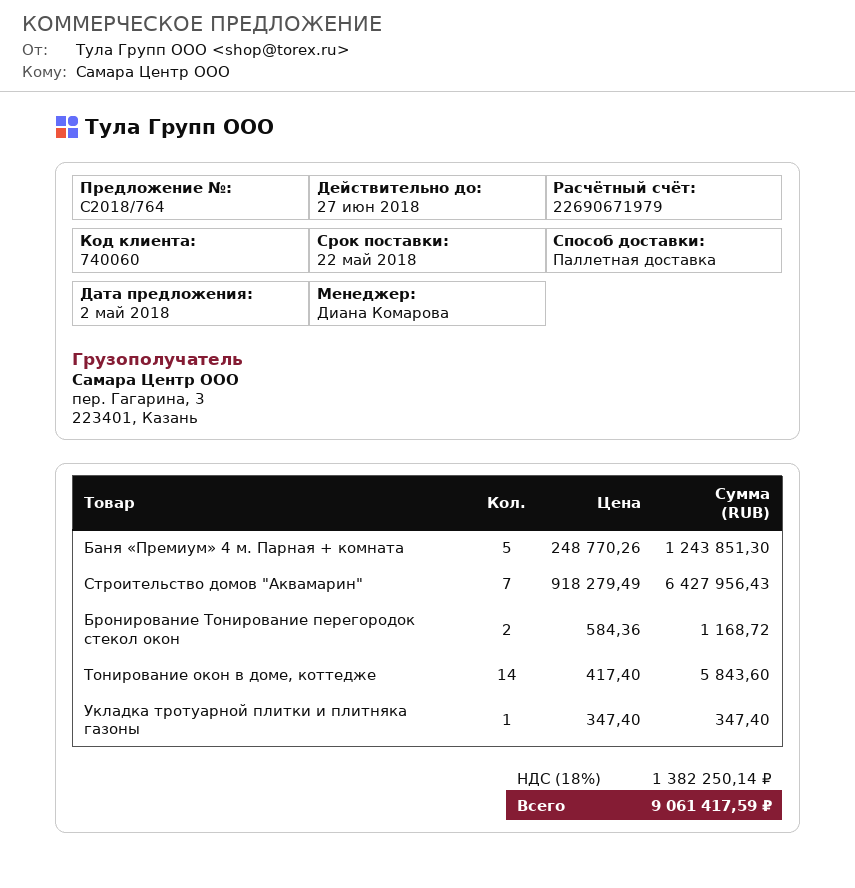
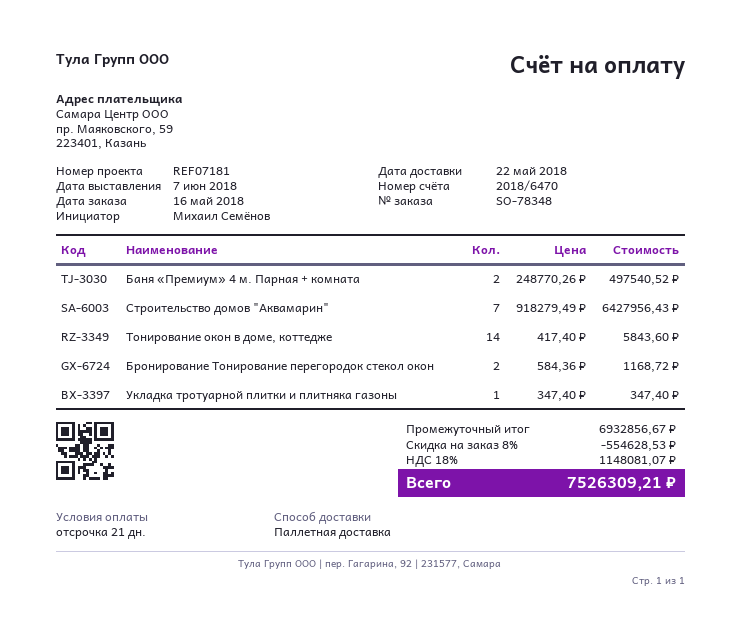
Баня «Премиум» 4 м. Парная + комната: 5 x 248770.26 = 1243851.30 -> 2 x 248770.26 = 497540.52
discount: none -> 8% = 554628.53
tax: 18% = 1382250.14 -> 18% = 1148081.07
total: 9061417.59 -> 7526309.21

